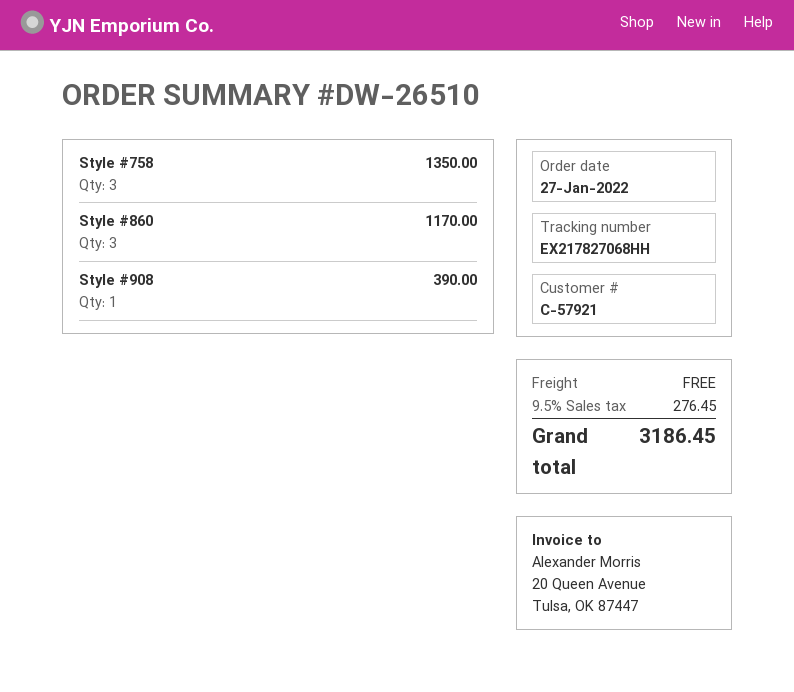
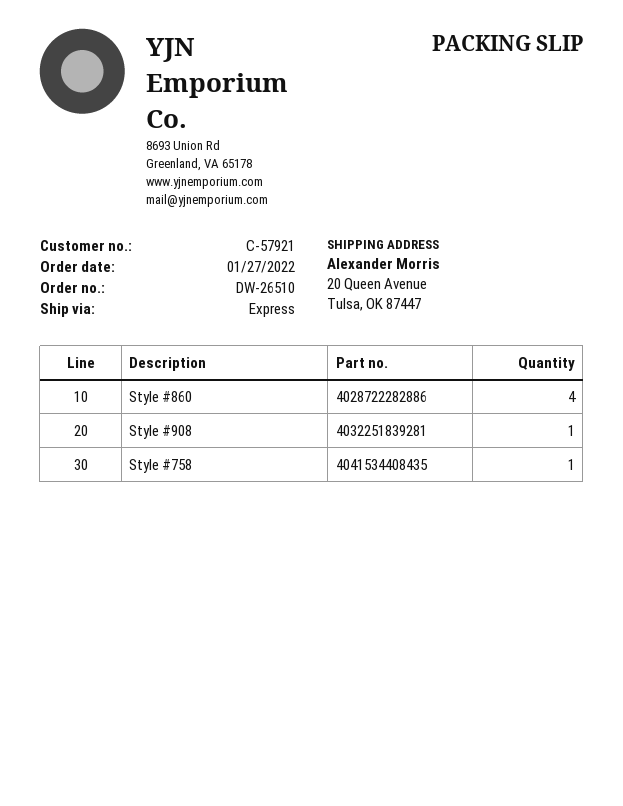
Style #758: 3 -> 1
Style #860: 3 -> 4

